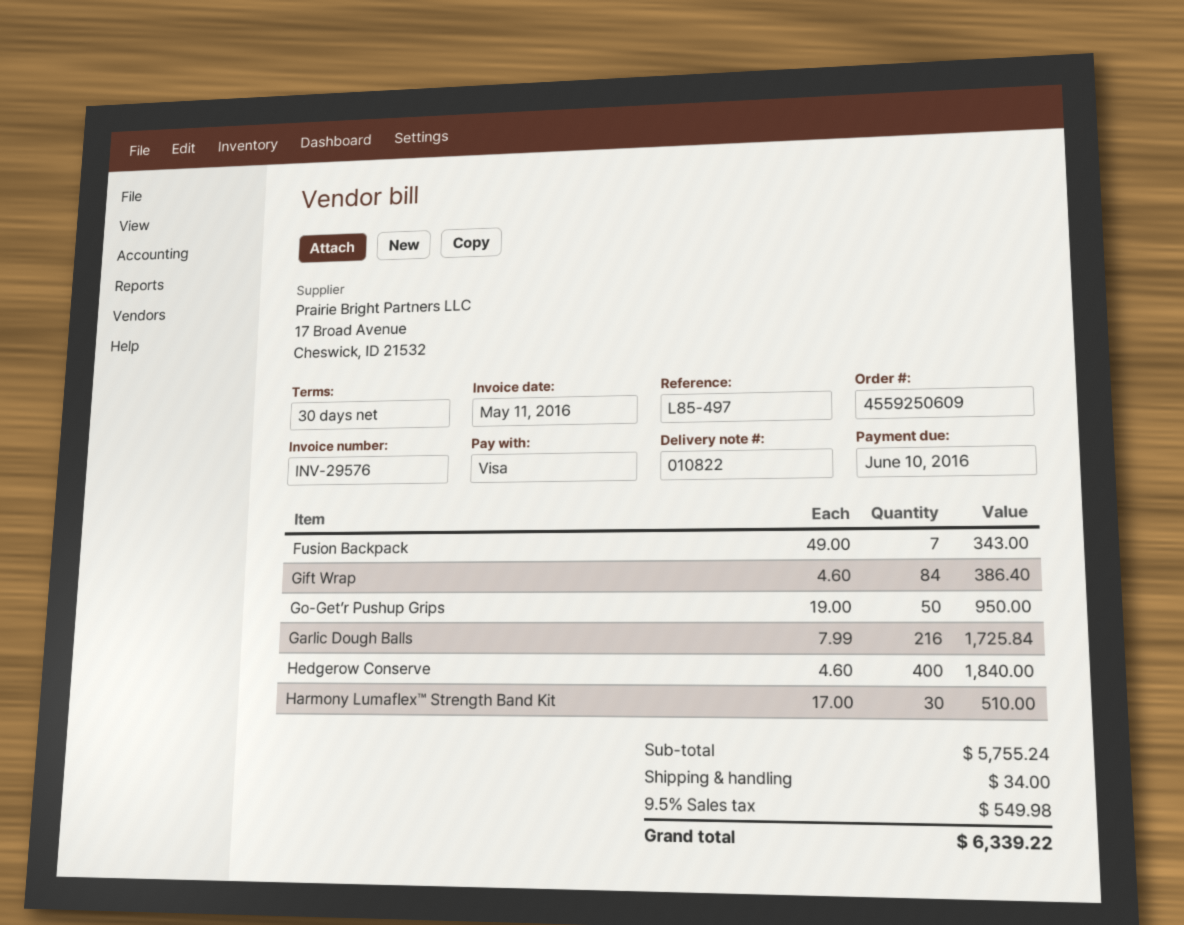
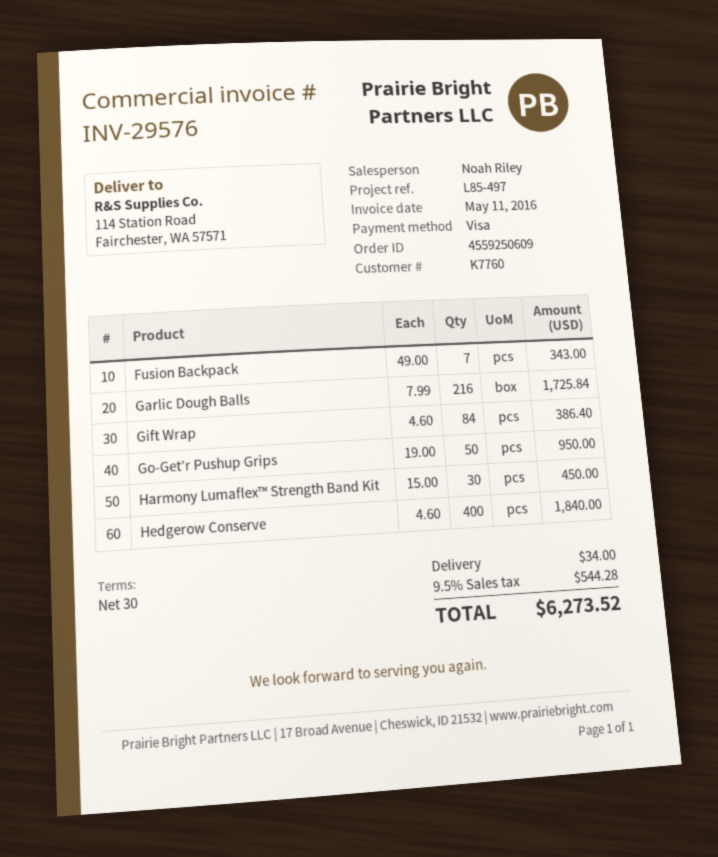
Harmony Lumaflex™ Strength Band Kit: 30 x 17.00 = 510.00 -> 30 x 15.00 = 450.00
tax: 9.5% = 549.98 -> 9.5% = 544.28
total: 6339.22 -> 6273.52

